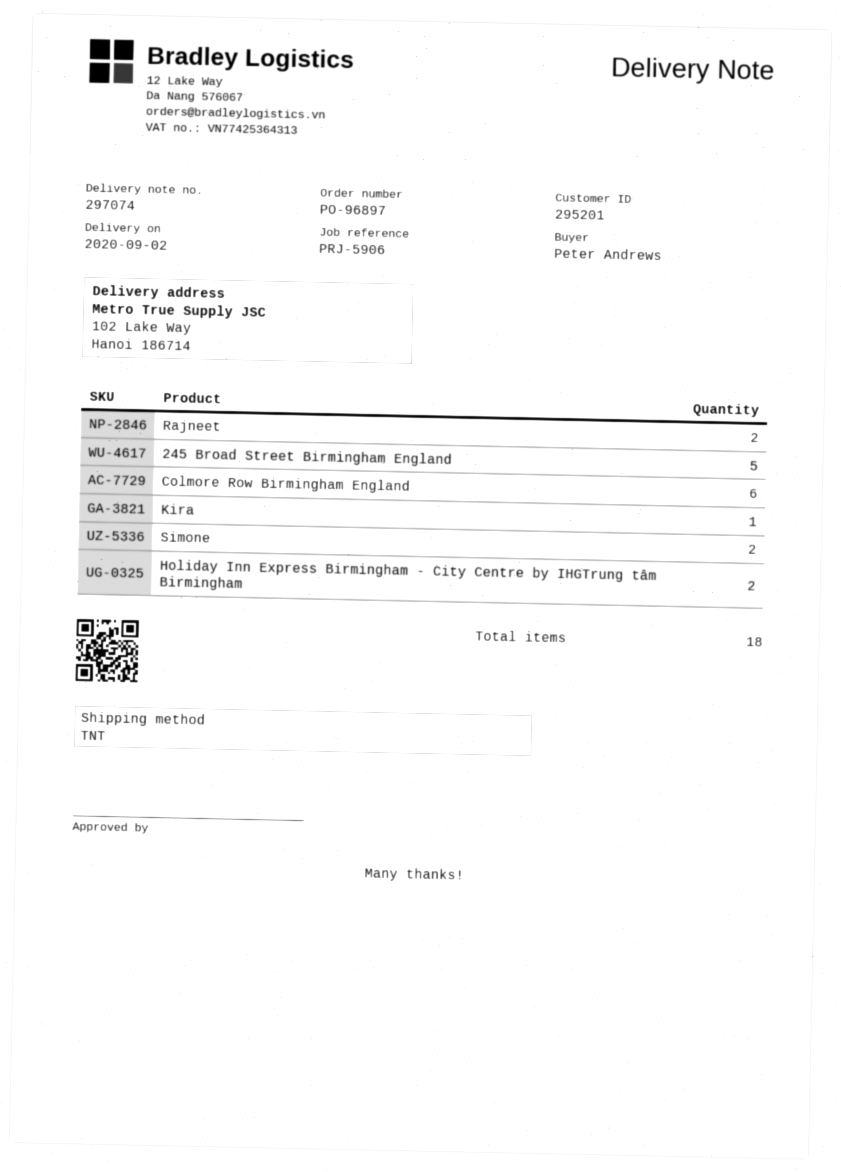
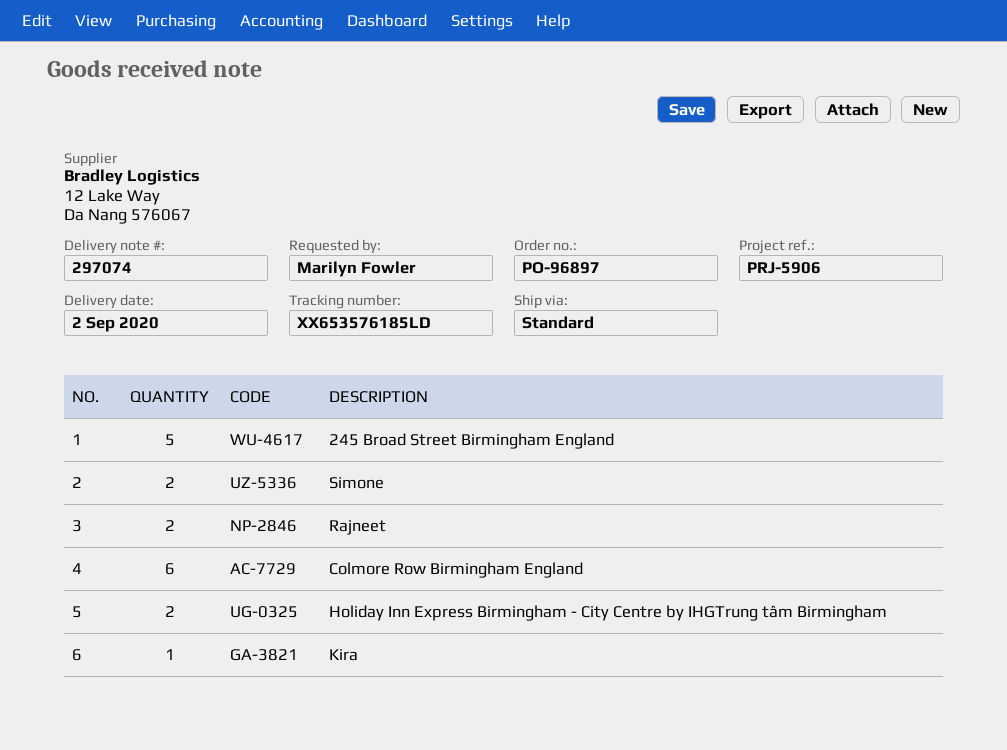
ordered by: Peter Andrews -> Marilyn Fowler
shipping method: TNT -> standard

